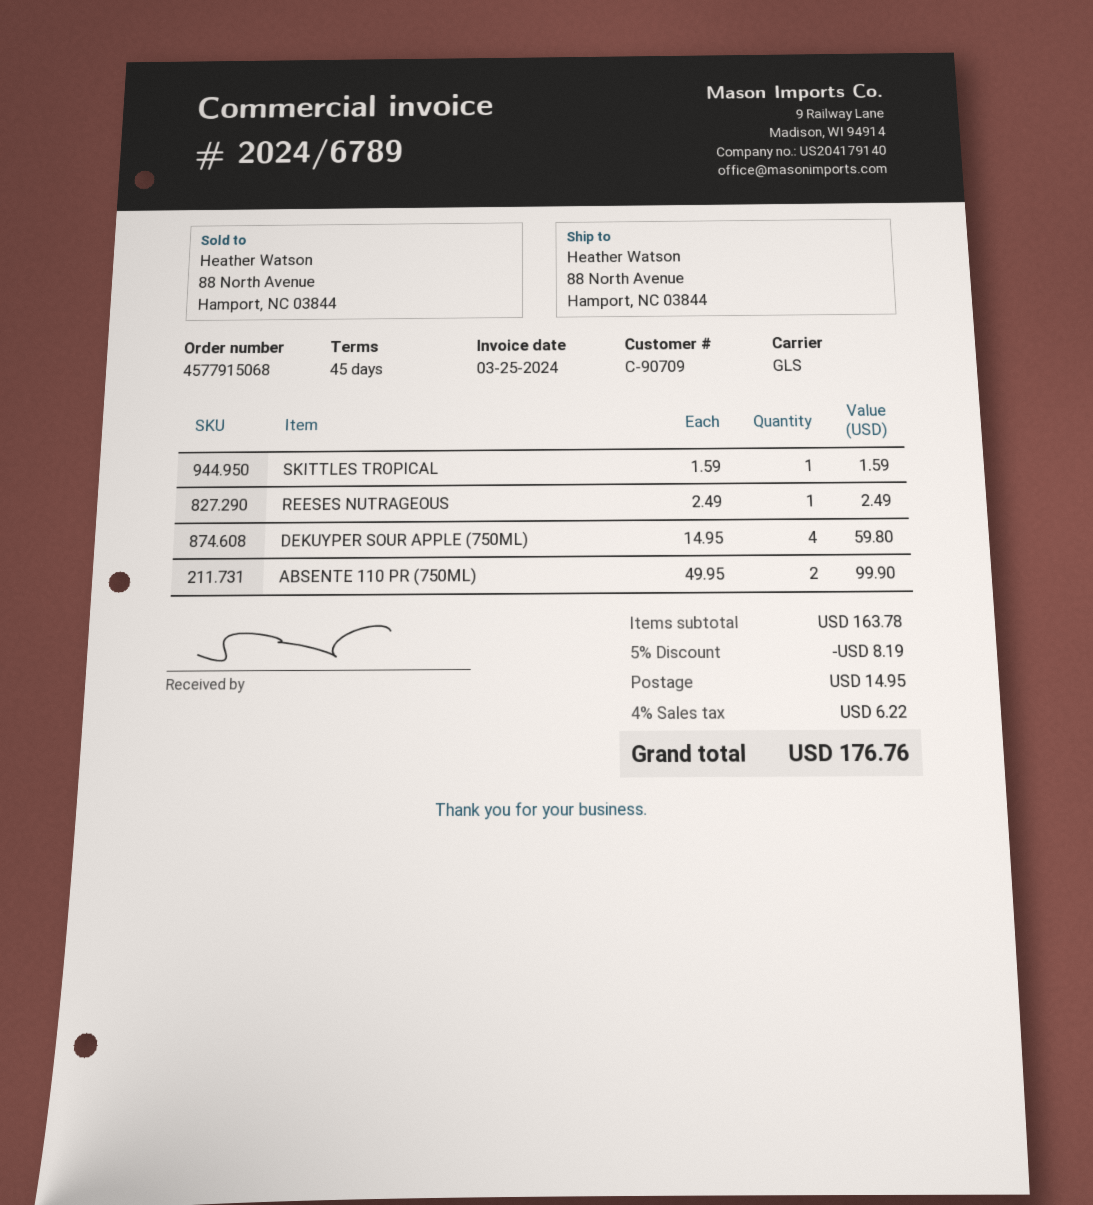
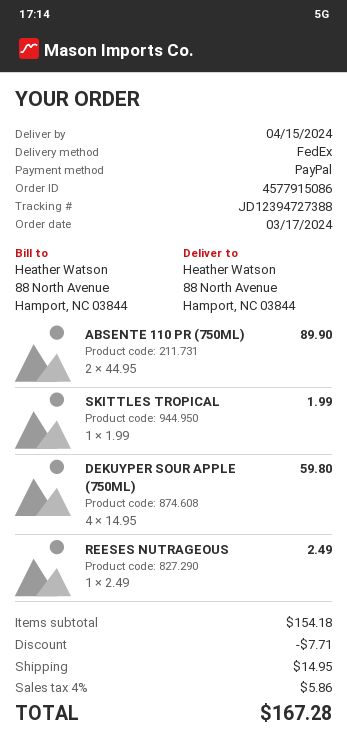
order number: 4577915068 -> 4577915086
shipping method: GLS -> FedEx
SKITTLES TROPICAL: 1 x 1.59 = 1.59 -> 1 x 1.99 = 1.99
ABSENTE 110 PR (750ML): 2 x 49.95 = 99.90 -> 2 x 44.95 = 89.90
subtotal: 163.78 -> 154.18
discount: 8.19 -> 7.71
tax: 4% = 6.22 -> 4% = 5.86
total: 176.76 -> 167.28

